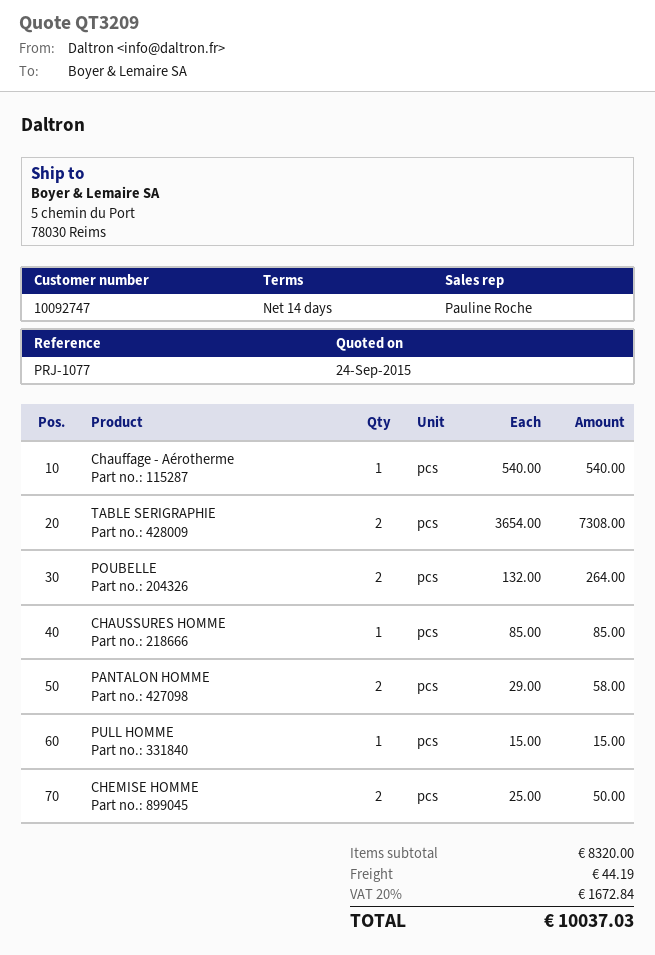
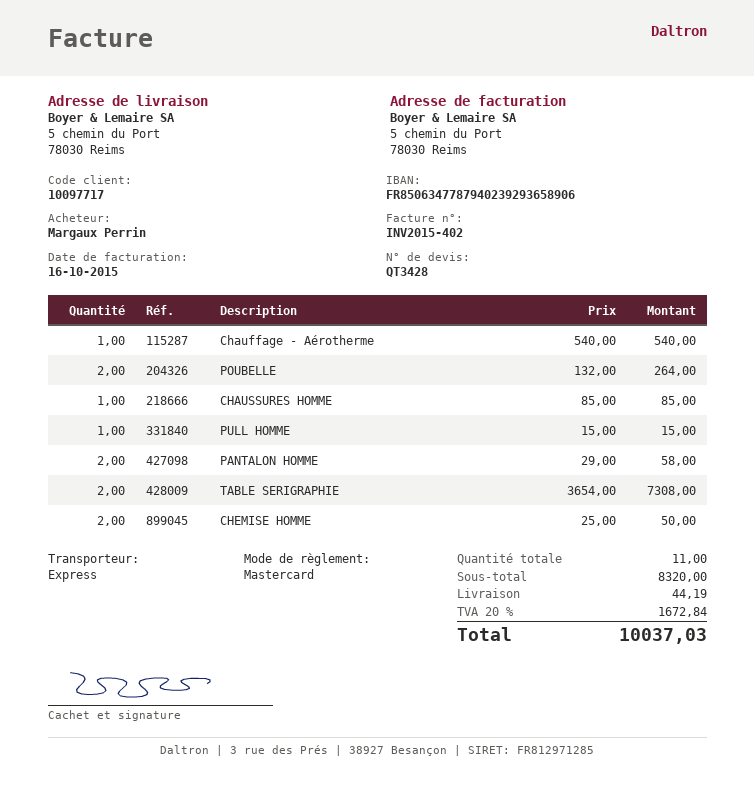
quote number: QT3209 -> QT3428
customer number: 10092747 -> 10097717

